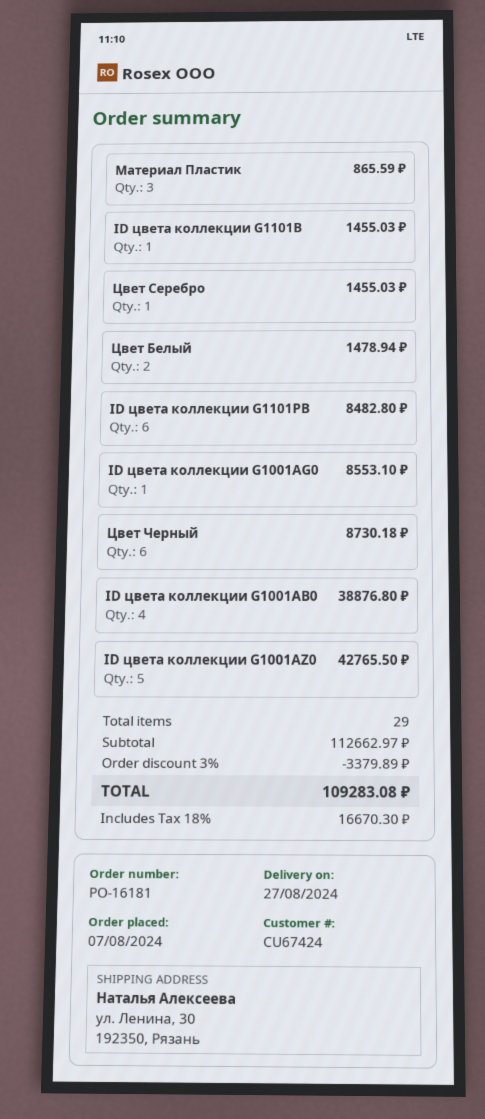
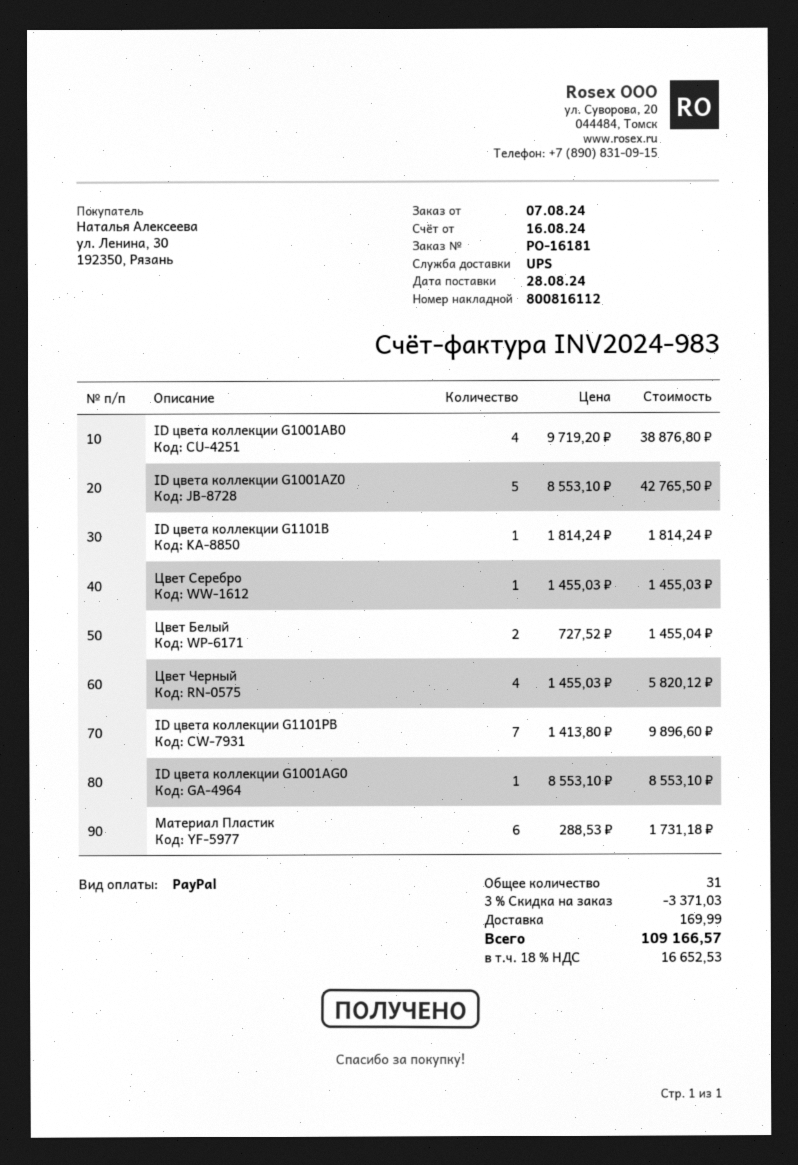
delivery date: 2024-08-27 -> 2024-08-28
Материал Пластик: 3 for 865.59 -> 6 for 1731.18
ID цвета коллекции G1101B: 1 for 1455.03 -> 1 for 1814.24
Цвет Белый: 2 for 1478.94 -> 2 for 1455.04
ID цвета коллекции G1101PB: 6 for 8482.80 -> 7 for 9896.60
Цвет Черный: 6 for 8730.18 -> 4 for 5820.12
total quantity: 29 -> 31
discount: 3% = 3379.89 -> 3% = 3371.03
shipping: none -> 169.99
tax: 18% = 16670.30 -> 18% = 16652.53
total: 109283.08 -> 109166.57

